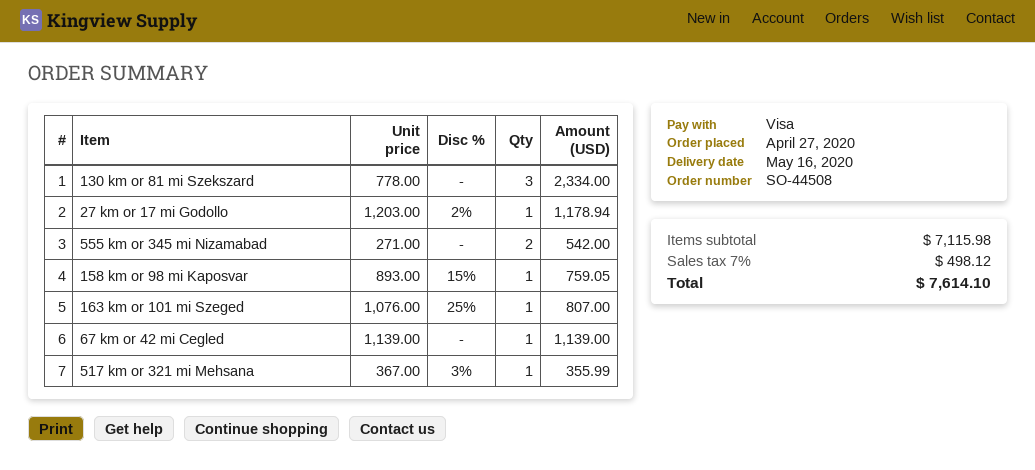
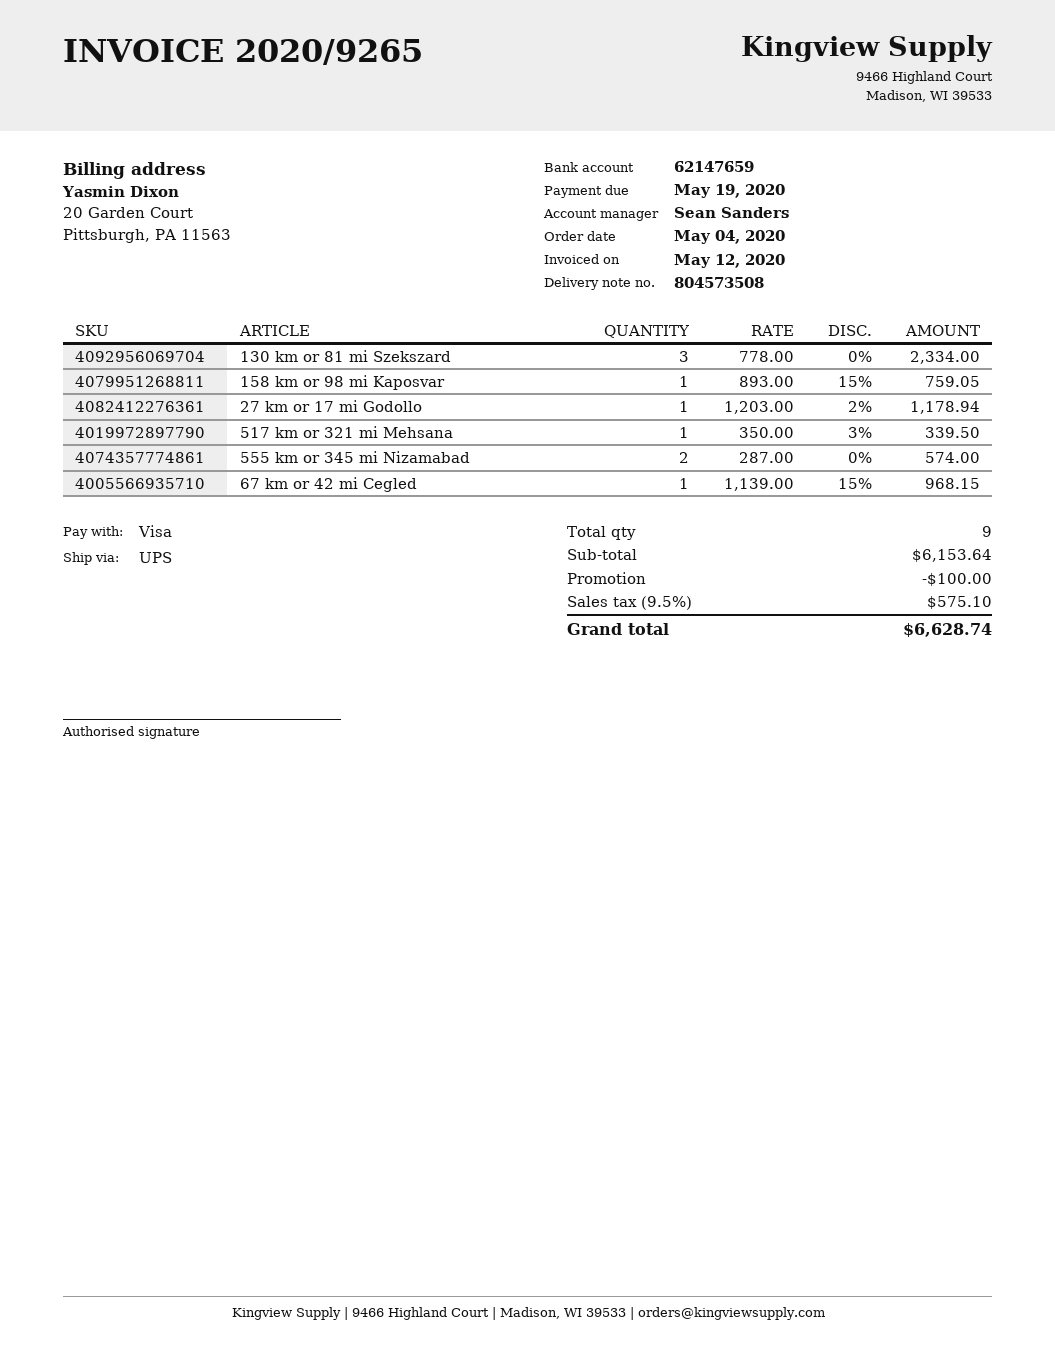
order date: 2020-04-27 -> 2020-05-04
555 km or 345 mi Nizamabad: 2 x 271.00 = 542.00 -> 2 x 287.00 = 574.00
163 km or 101 mi Szeged: 1 x 1076.00 - 25% = 807.00 -> none
67 km or 42 mi Cegled: 1 x 1139.00 = 1139.00 -> 1 x 1139.00 - 15% = 968.15
517 km or 321 mi Mehsana: 1 x 367.00 - 3% = 355.99 -> 1 x 350.00 - 3% = 339.50
subtotal: 7115.98 -> 6153.64
discount: none -> 100.00
tax: 7% = 498.12 -> 9.5% = 575.10
total: 7614.10 -> 6628.74

